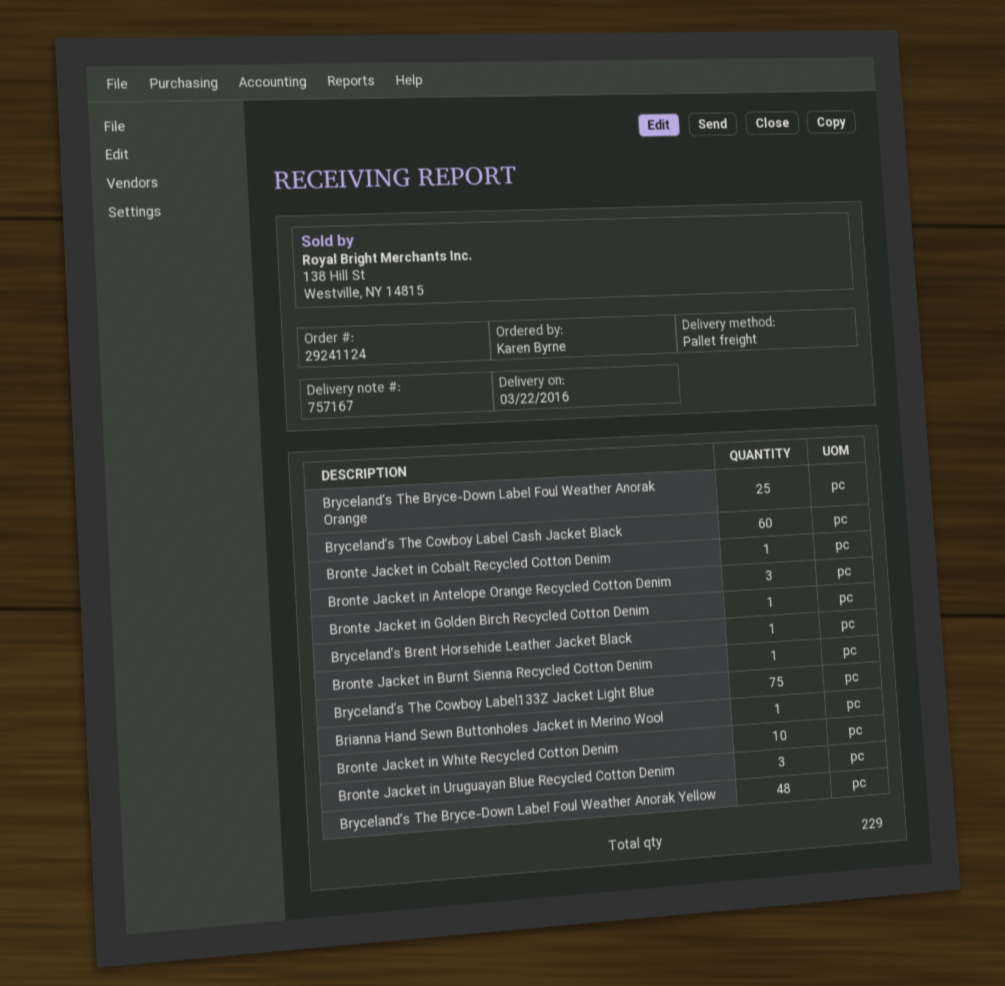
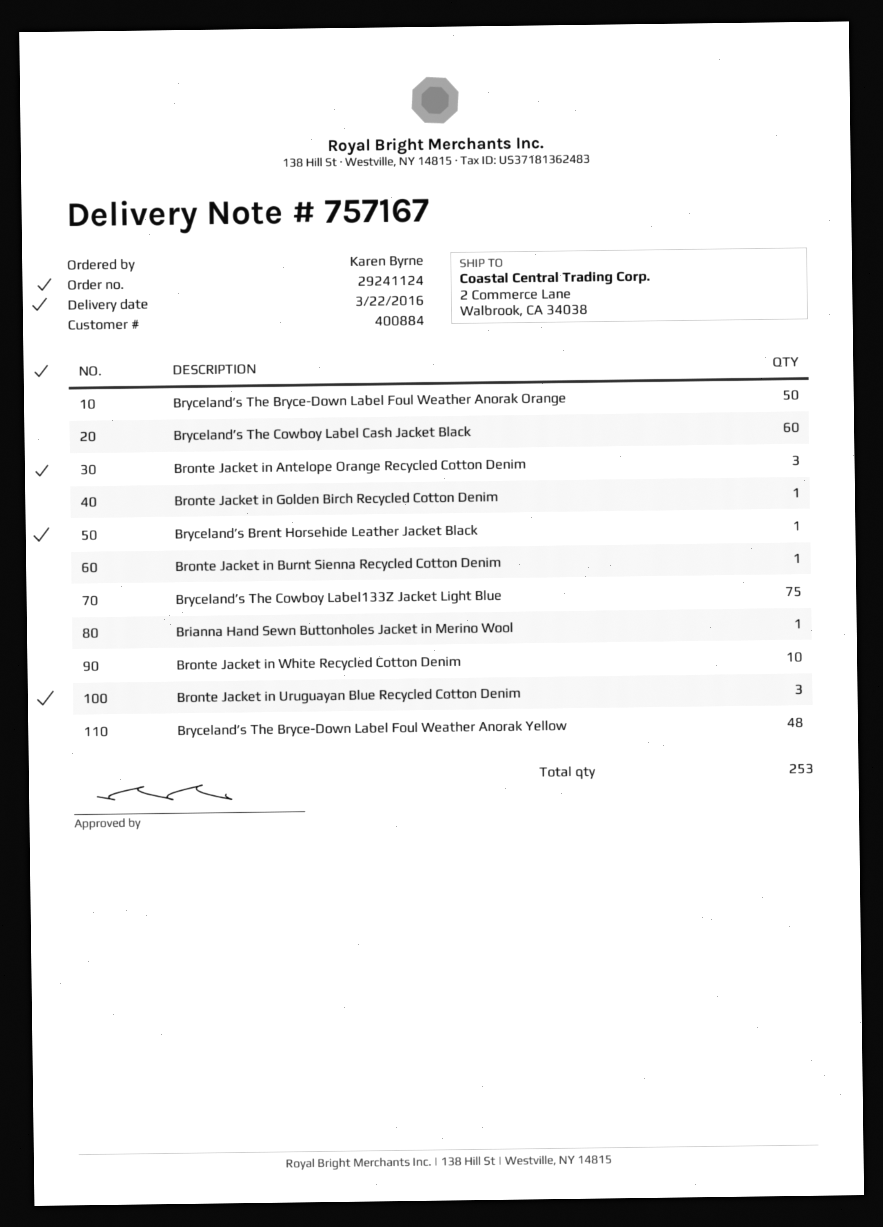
Bryceland’s The Bryce-Down Label Foul Weather Anorak Orange: 25 -> 50
Bronte Jacket in Cobalt Recycled Cotton Denim: 1 -> none
total quantity: 229 -> 253

